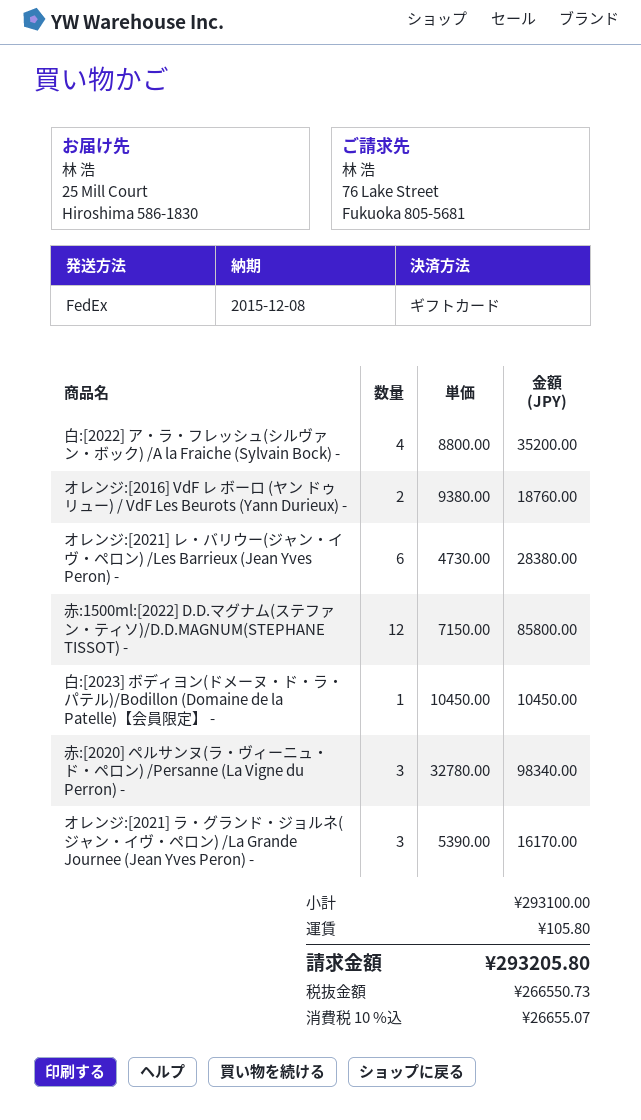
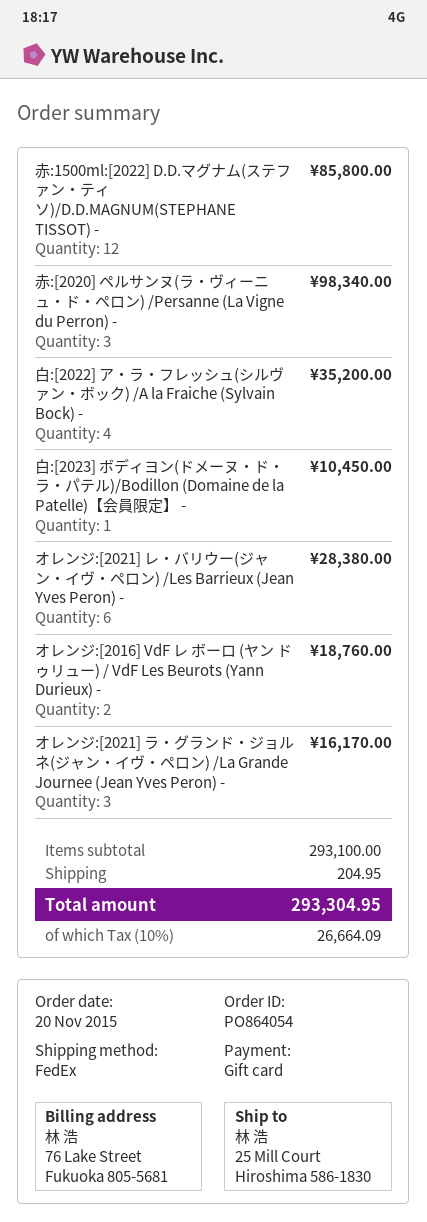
shipping: 105.80 -> 204.95
tax: 10% = 26655.07 -> 10% = 26664.09
total: 293205.80 -> 293304.95

